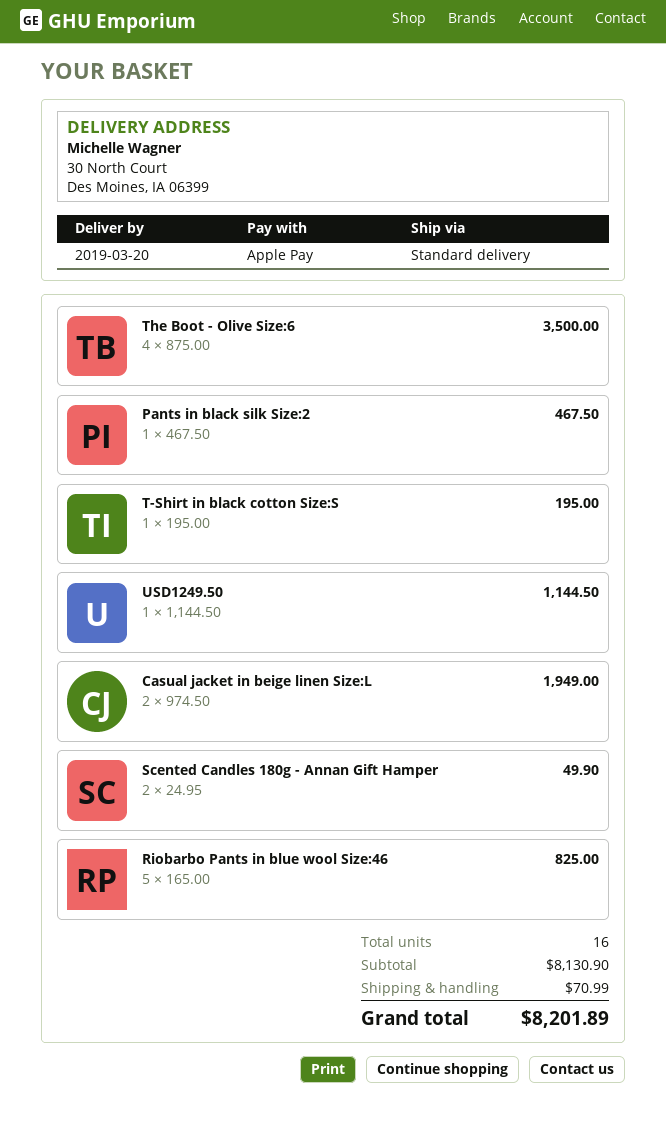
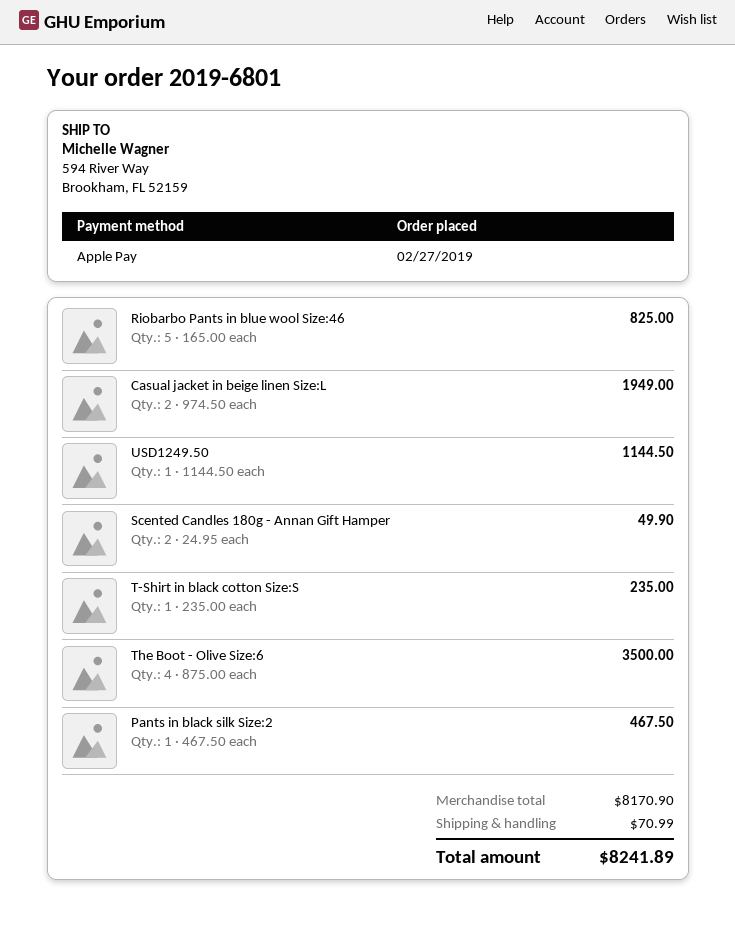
ship to: 30 North Court, Des Moines, IA 06399 -> 594 River Way, Brookham, FL 52159
T-Shirt in black cotton Size:S: 1 x 195.00 = 195.00 -> 1 x 235.00 = 235.00
subtotal: 8130.90 -> 8170.90
total: 8201.89 -> 8241.89

